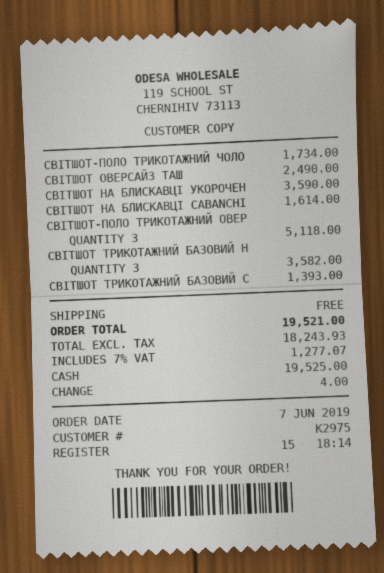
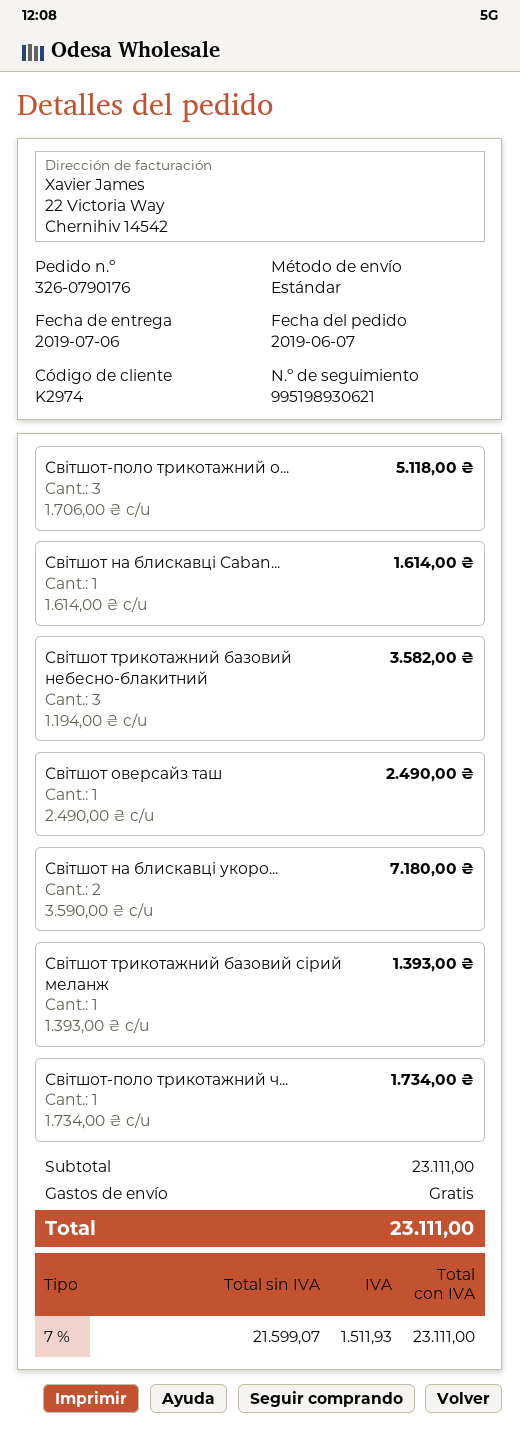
customer number: K2975 -> K2974
СВІТШОТ НА БЛИСКАВЦІ УКОРОЧЕН: 1 for 3590.00 -> 2 for 7180.00
net: 18243.93 -> 21599.07
tax: 7% = 1277.07 -> 7% = 1511.93
total: 19521.00 -> 23111.00

